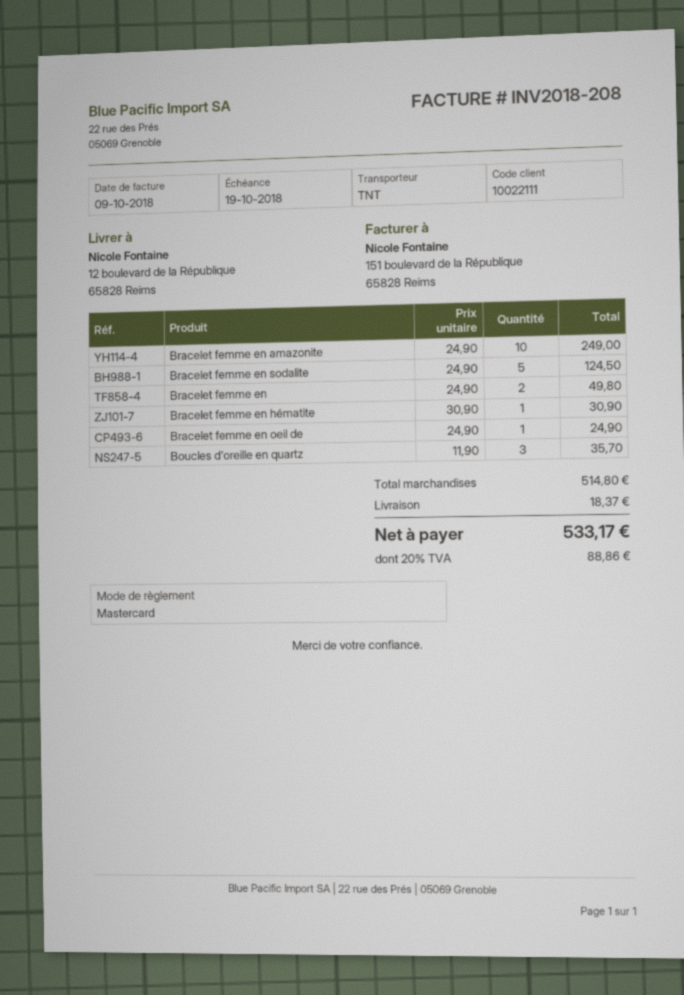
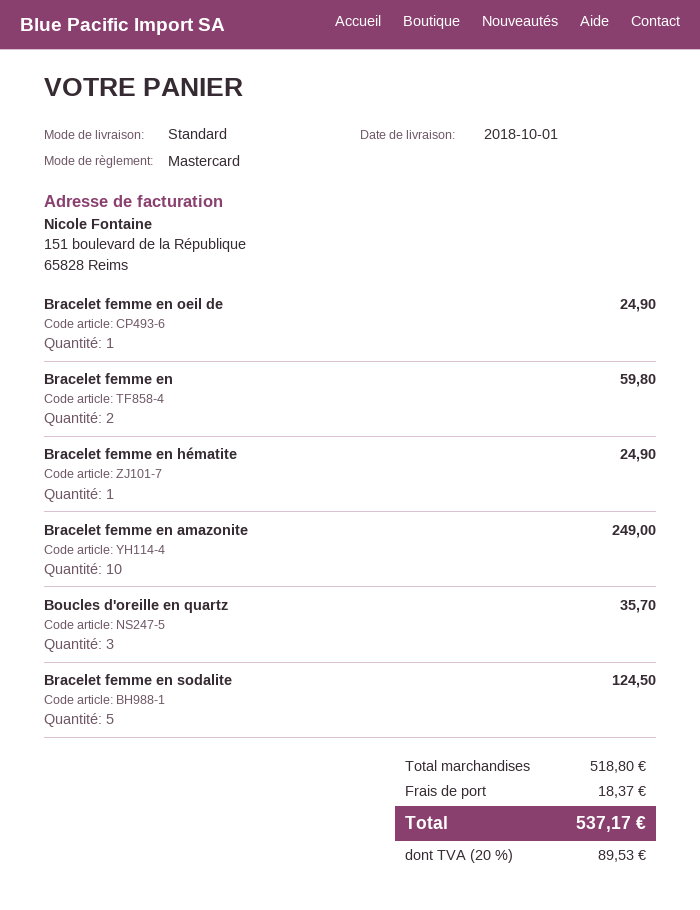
shipping method: TNT -> standard
Bracelet femme en: 2 for 49.80 -> 2 for 59.80
Bracelet femme en hématite: 1 for 30.90 -> 1 for 24.90
subtotal: 514.80 -> 518.80
tax: 20% = 88.86 -> 20% = 89.53
total: 533.17 -> 537.17

